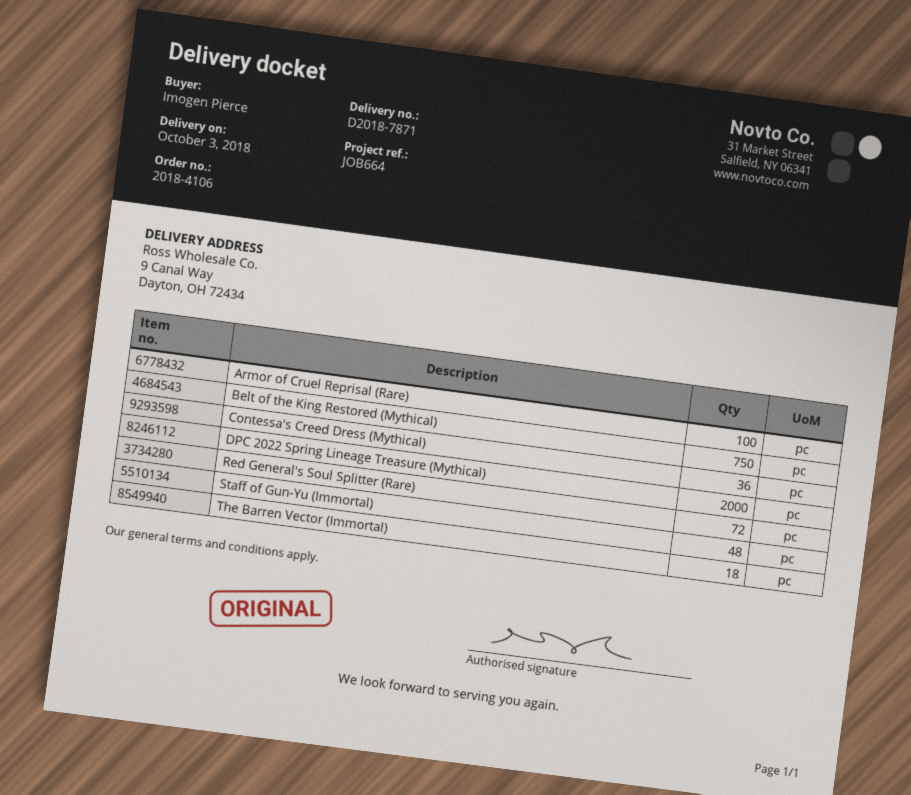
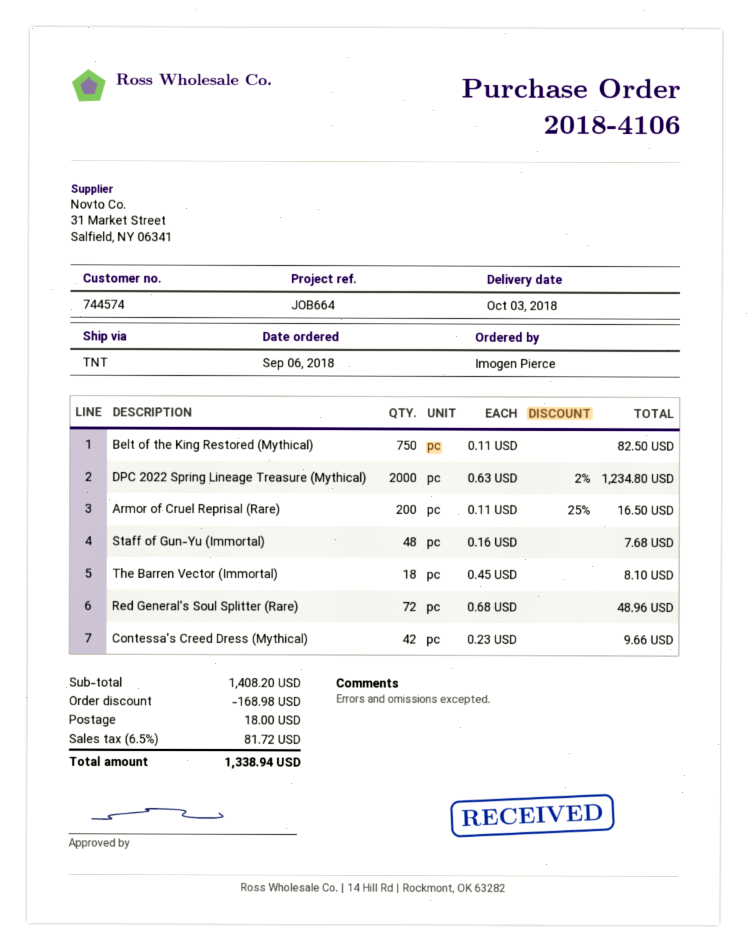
Armor of Cruel Reprisal (Rare): 100 -> 200
Contessa's Creed Dress (Mythical): 36 -> 42

